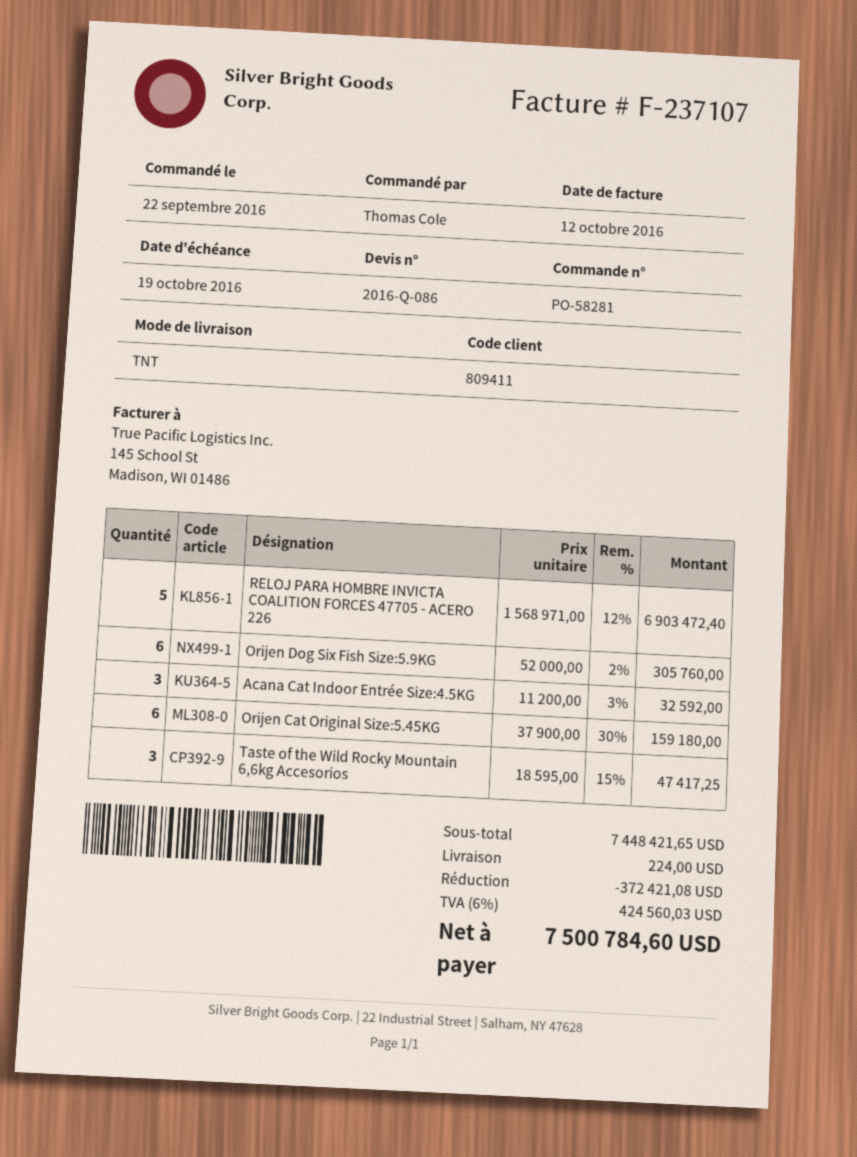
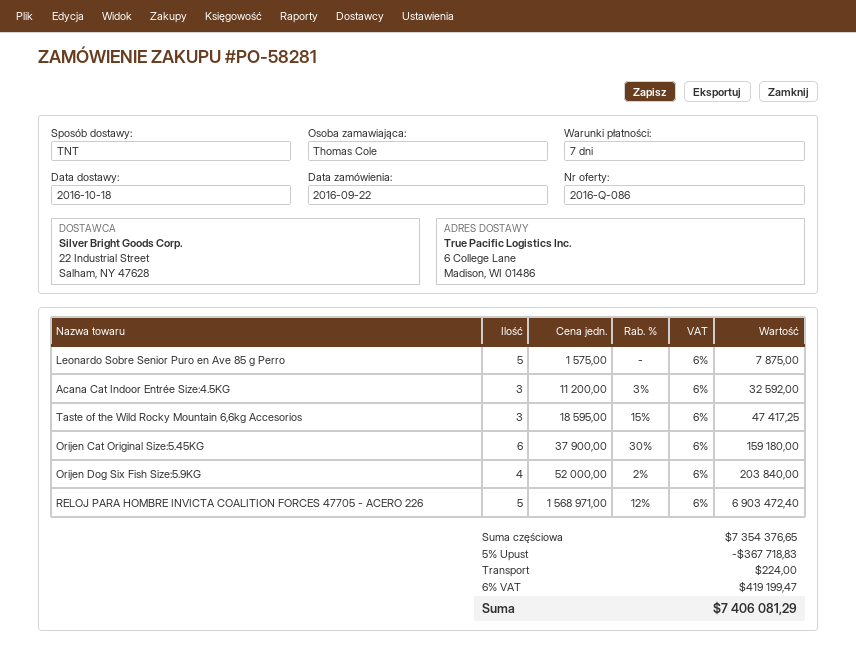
Orijen Dog Six Fish Size:5.9KG: 6 x 52000.00 - 2% = 305760.00 -> 4 x 52000.00 - 2% = 203840.00
Leonardo Sobre Senior Puro en Ave 85 g Perro: none -> 5 x 1575.00 = 7875.00
subtotal: 7448421.65 -> 7354376.65
discount: 372421.08 -> 367718.83
tax: 6% = 424560.03 -> 6% = 419199.47
total: 7500784.60 -> 7406081.29

